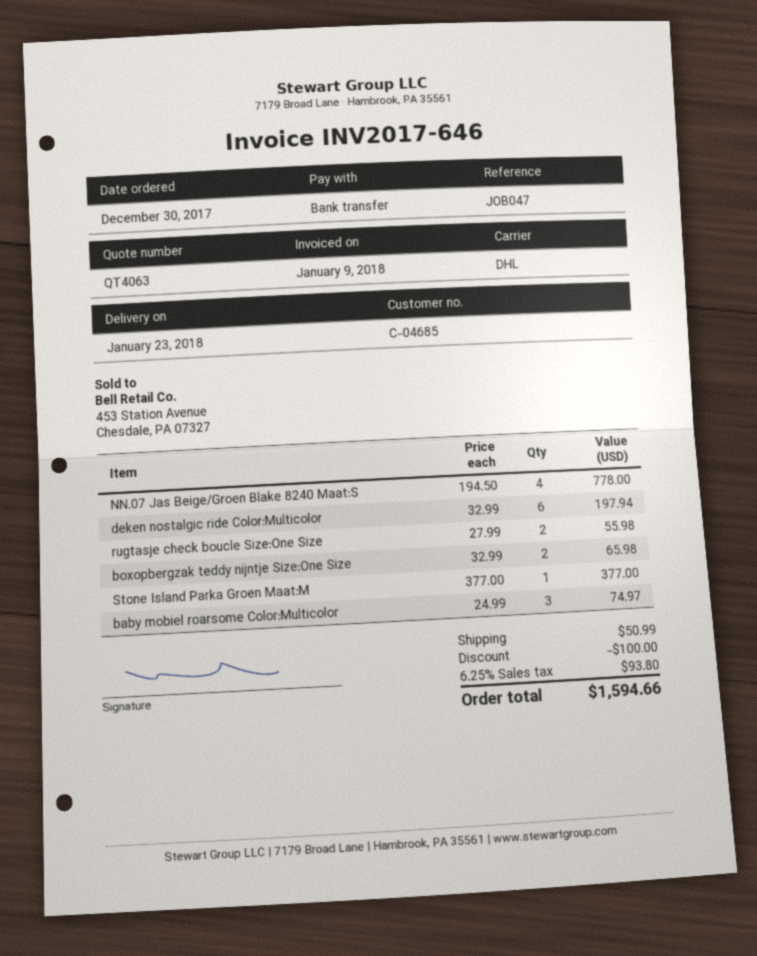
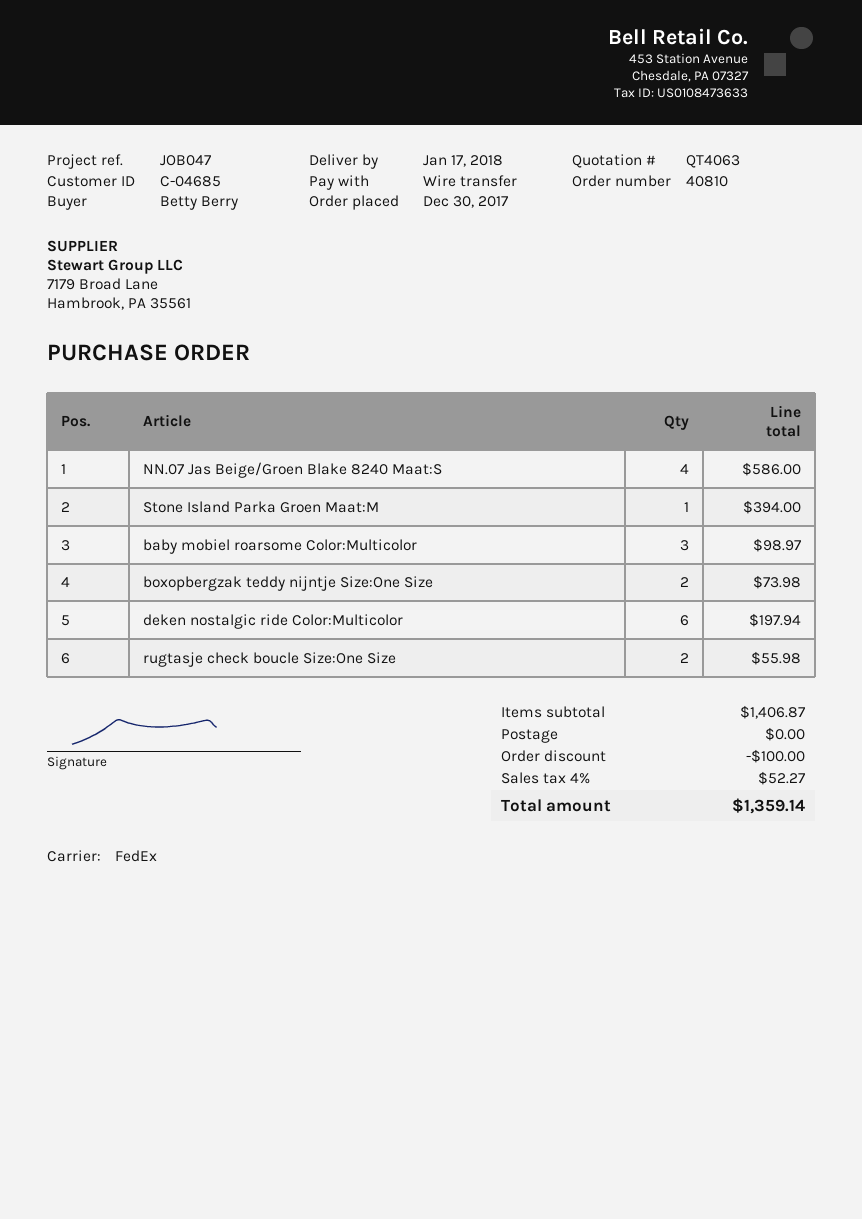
delivery date: 2018-01-23 -> 2018-01-17
shipping method: DHL -> FedEx
NN.07 Jas Beige/Groen Blake 8240 Maat:S: 4 for 778.00 -> 4 for 586.00
boxopbergzak teddy nijntje Size:One Size: 2 for 65.98 -> 2 for 73.98
Stone Island Parka Groen Maat:M: 1 for 377.00 -> 1 for 394.00
baby mobiel roarsome Color:Multicolor: 3 for 74.97 -> 3 for 98.97
shipping: 50.99 -> 0.00
tax: 6.25% = 93.80 -> 4% = 52.27
total: 1594.66 -> 1359.14

